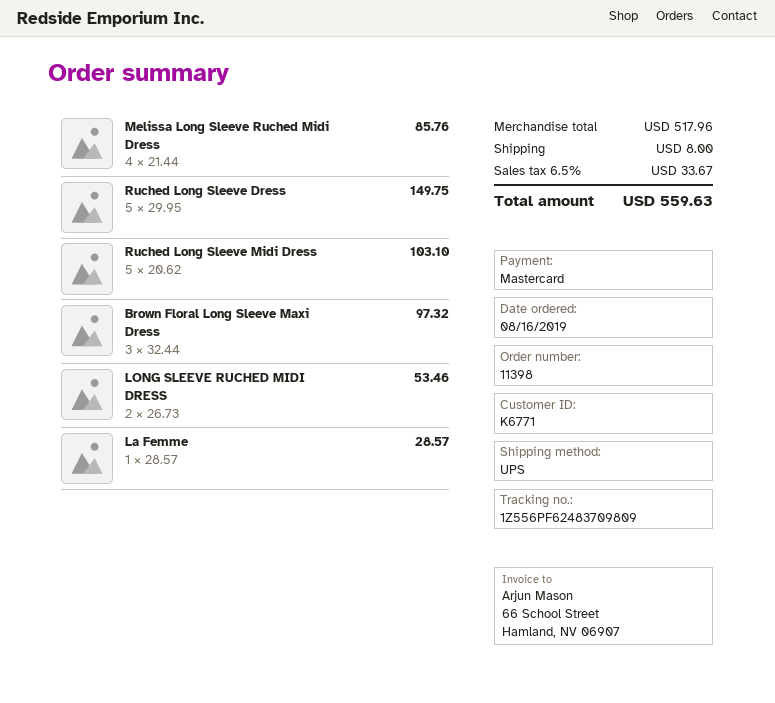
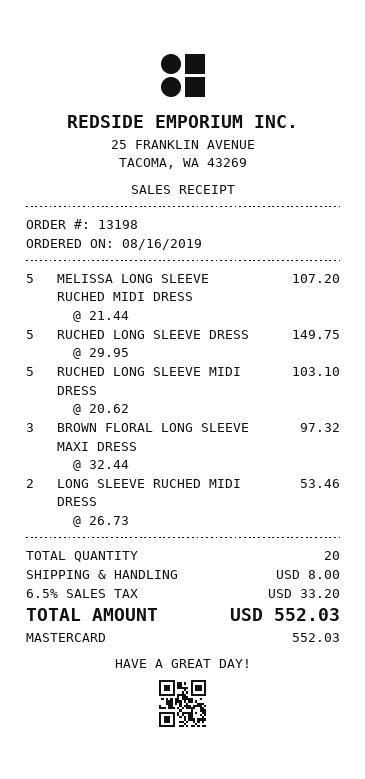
order number: 11398 -> 13198
Melissa Long Sleeve Ruched Midi Dress: 4 x 21.44 = 85.76 -> 5 x 21.44 = 107.20
La Femme: 1 x 28.57 = 28.57 -> none
tax: 6.5% = 33.67 -> 6.5% = 33.20
total: 559.63 -> 552.03

